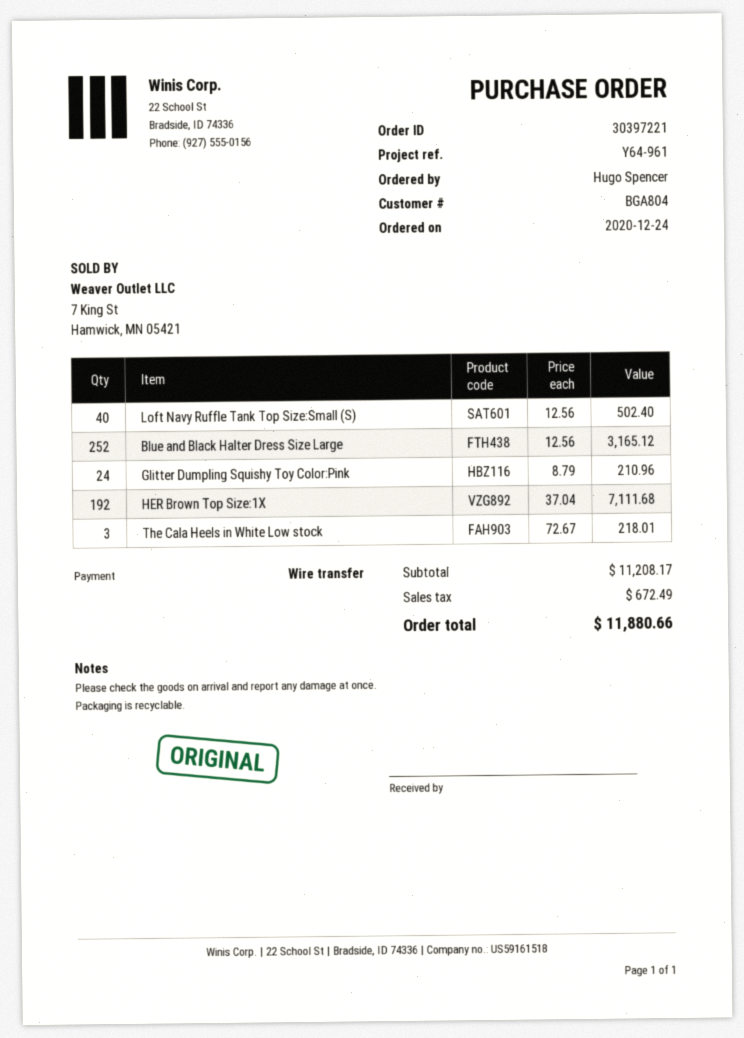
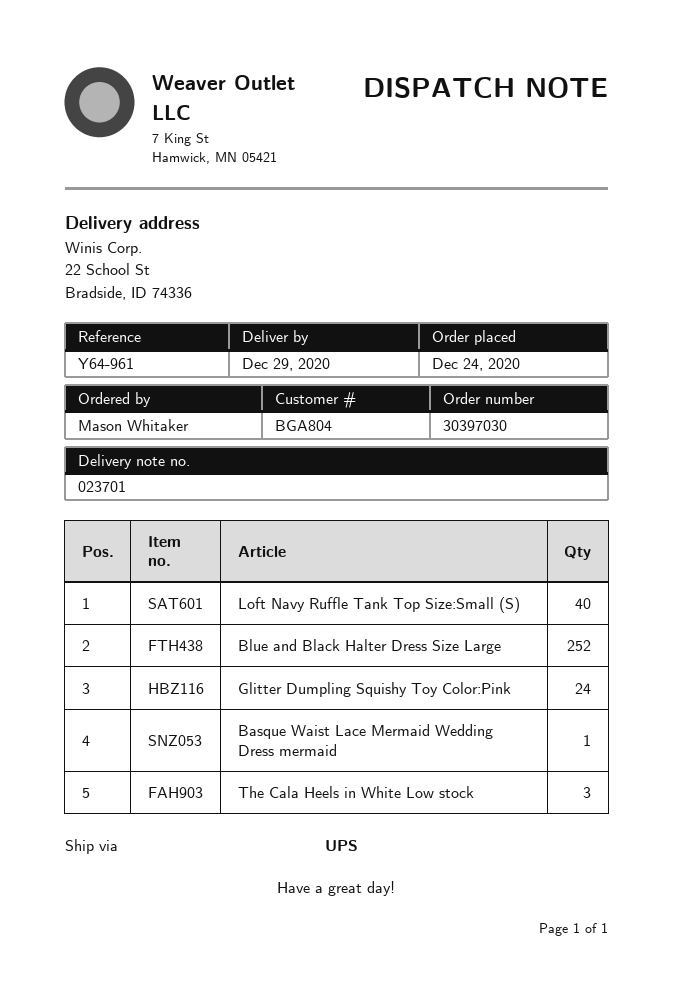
order number: 30397221 -> 30397030
ordered by: Hugo Spencer -> Mason Whitaker
HER Brown Top Size:1X: 192 -> none
Basque Waist Lace Mermaid Wedding Dress mermaid: none -> 1

